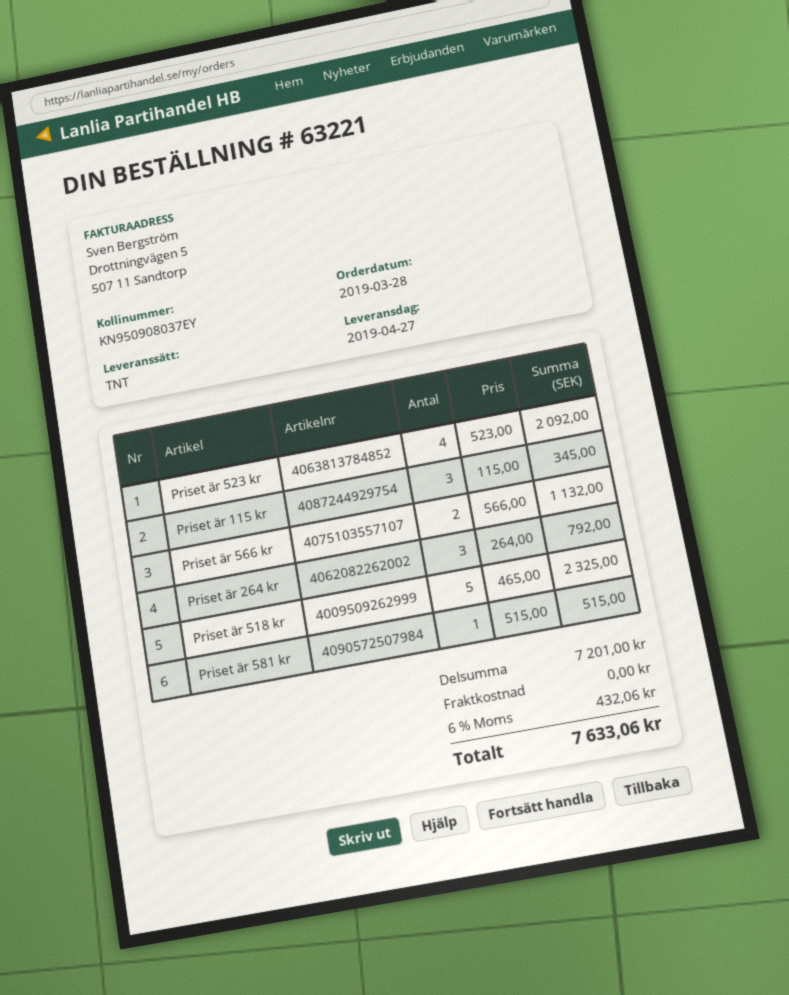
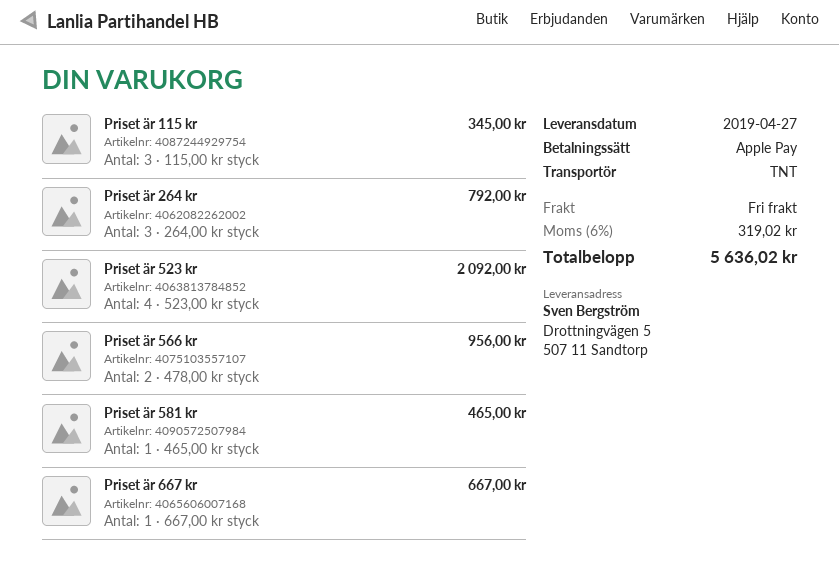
Priset är 566 kr: 2 x 566.00 = 1132.00 -> 2 x 478.00 = 956.00
Priset är 518 kr: 5 x 465.00 = 2325.00 -> none
Priset är 581 kr: 1 x 515.00 = 515.00 -> 1 x 465.00 = 465.00
Priset är 667 kr: none -> 1 x 667.00 = 667.00
tax: 6% = 432.06 -> 6% = 319.02
total: 7633.06 -> 5636.02

